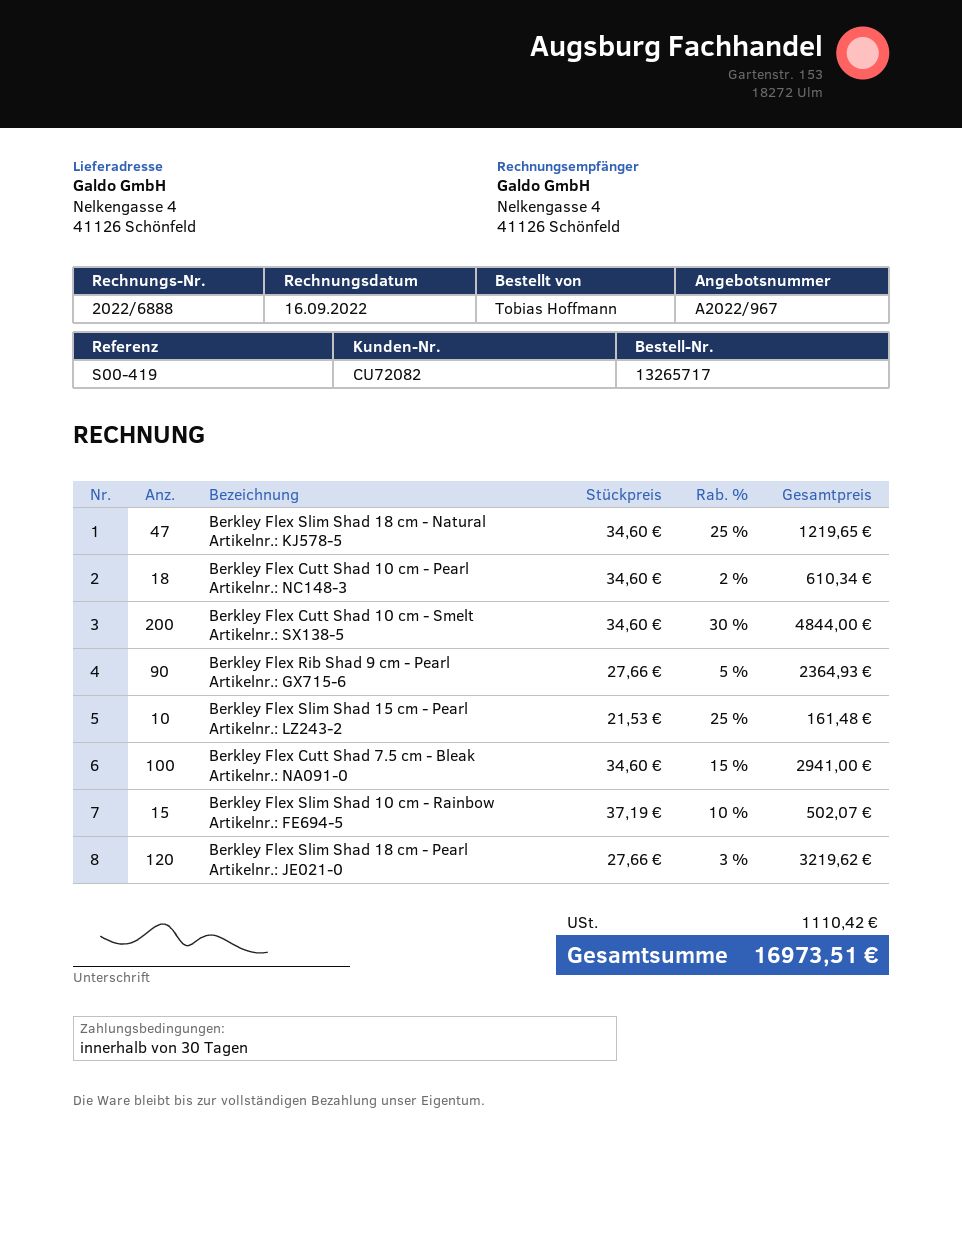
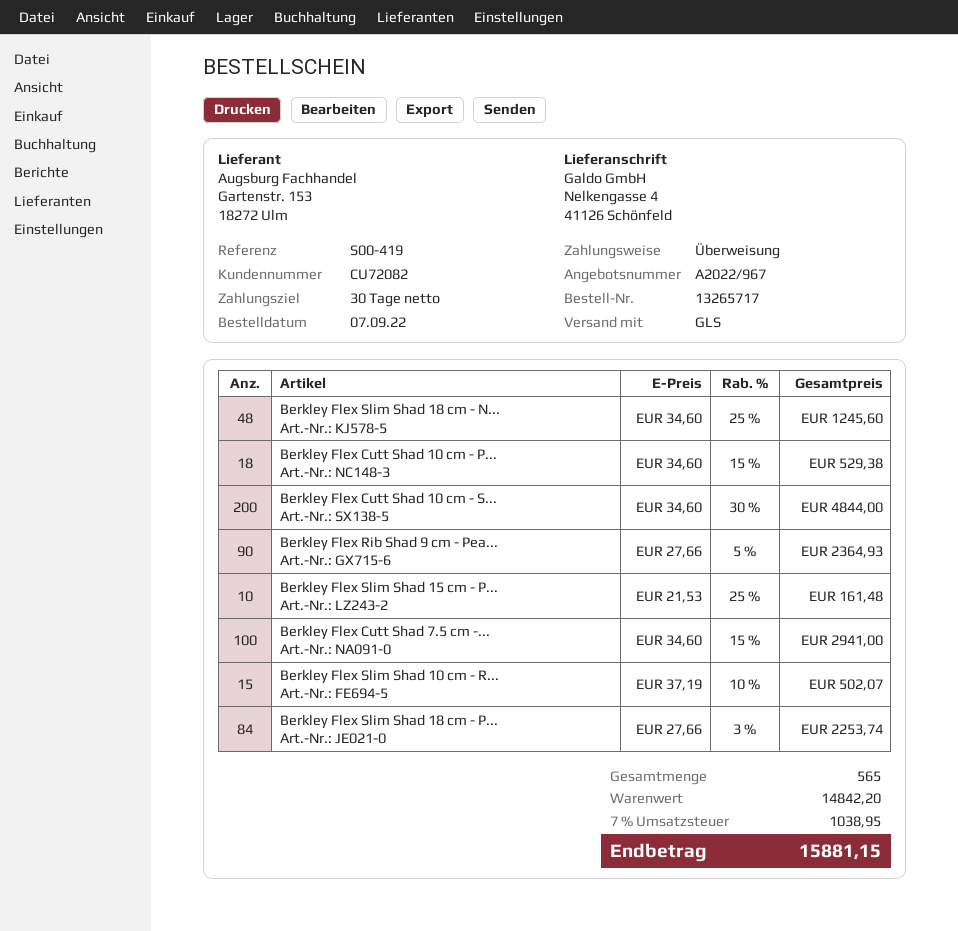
Berkley Flex Slim Shad 18 cm - Natural: 47 x 34.60 - 25% = 1219.65 -> 48 x 34.60 - 25% = 1245.60
Berkley Flex Cutt Shad 10 cm - Pearl: 18 x 34.60 - 2% = 610.34 -> 18 x 34.60 - 15% = 529.38
Berkley Flex Slim Shad 18 cm - Pearl: 120 x 27.66 - 3% = 3219.62 -> 84 x 27.66 - 3% = 2253.74
tax: 1110.42 -> 1038.95
total: 16973.51 -> 15881.15

